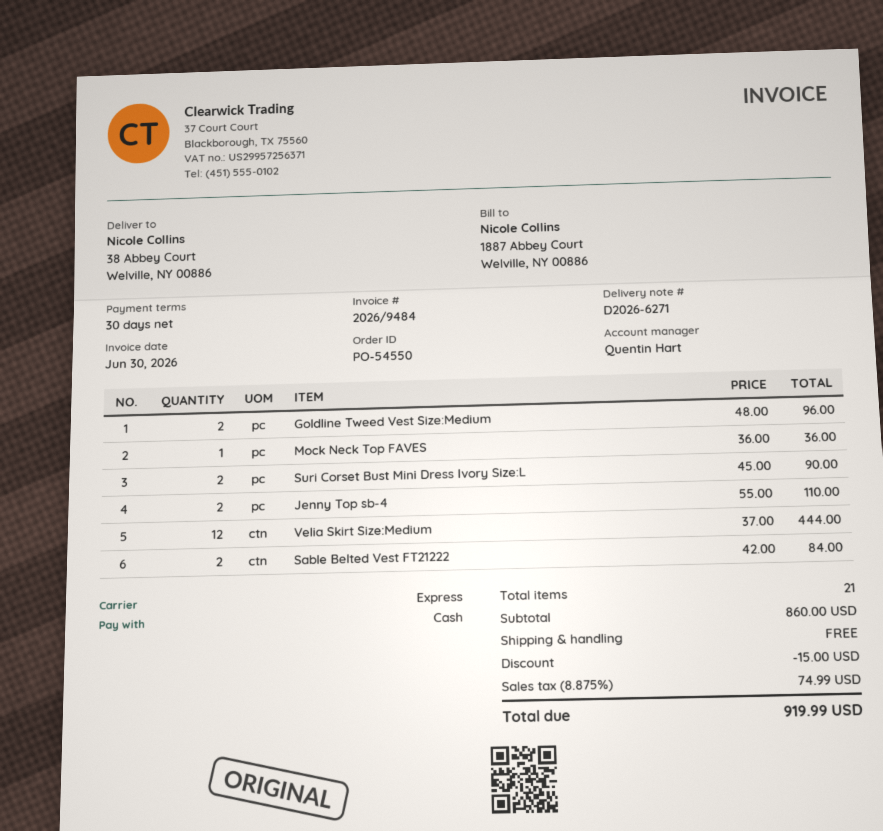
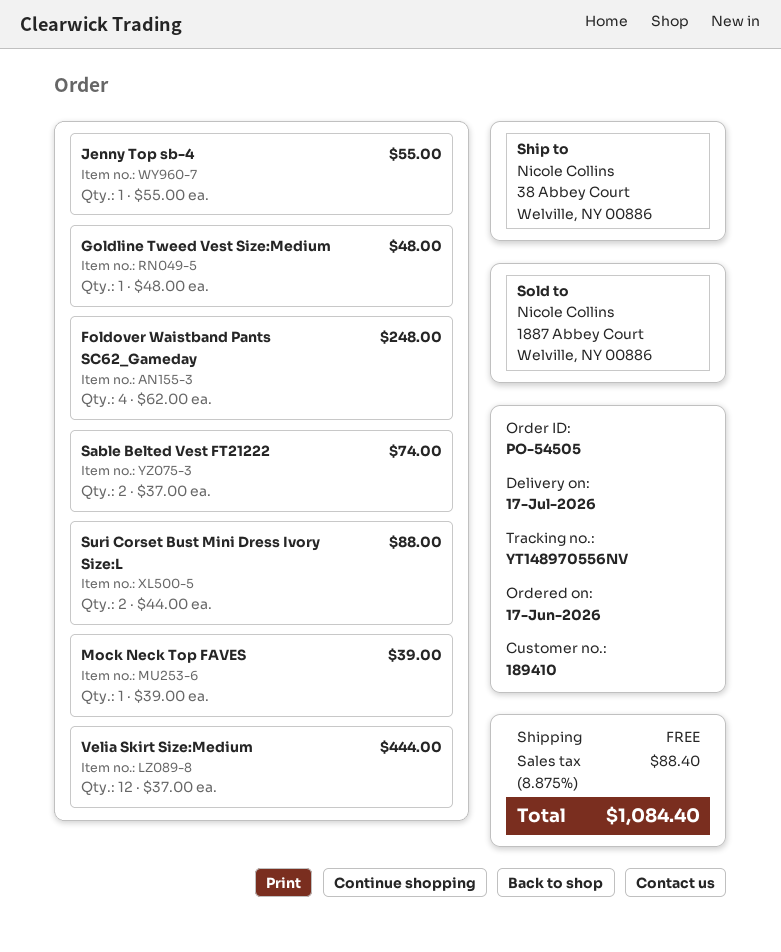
order number: PO-54550 -> PO-54505
Goldline Tweed Vest Size:Medium: 2 x 48.00 = 96.00 -> 1 x 48.00 = 48.00
Mock Neck Top FAVES: 1 x 36.00 = 36.00 -> 1 x 39.00 = 39.00
Suri Corset Bust Mini Dress Ivory Size:L: 2 x 45.00 = 90.00 -> 2 x 44.00 = 88.00
Jenny Top sb-4: 2 x 55.00 = 110.00 -> 1 x 55.00 = 55.00
Sable Belted Vest FT21222: 2 x 42.00 = 84.00 -> 2 x 37.00 = 74.00
Foldover Waistband Pants SC62_Gameday: none -> 4 x 62.00 = 248.00
discount: 15.00 -> none
tax: 8.875% = 74.99 -> 8.875% = 88.40
total: 919.99 -> 1084.40

